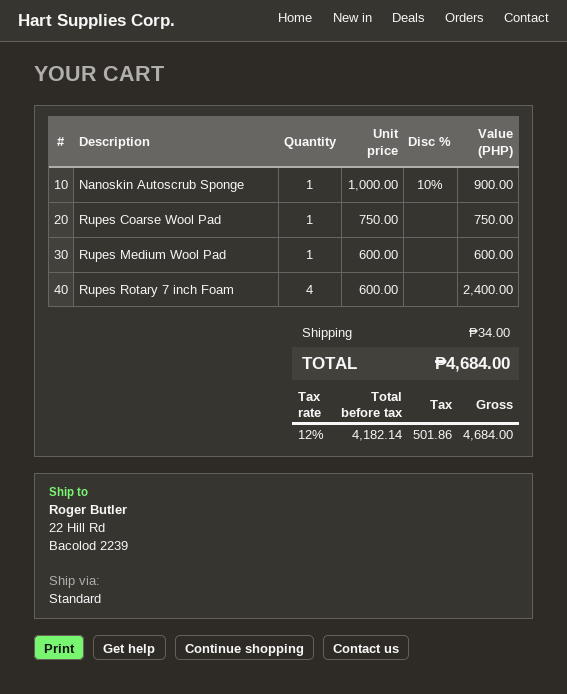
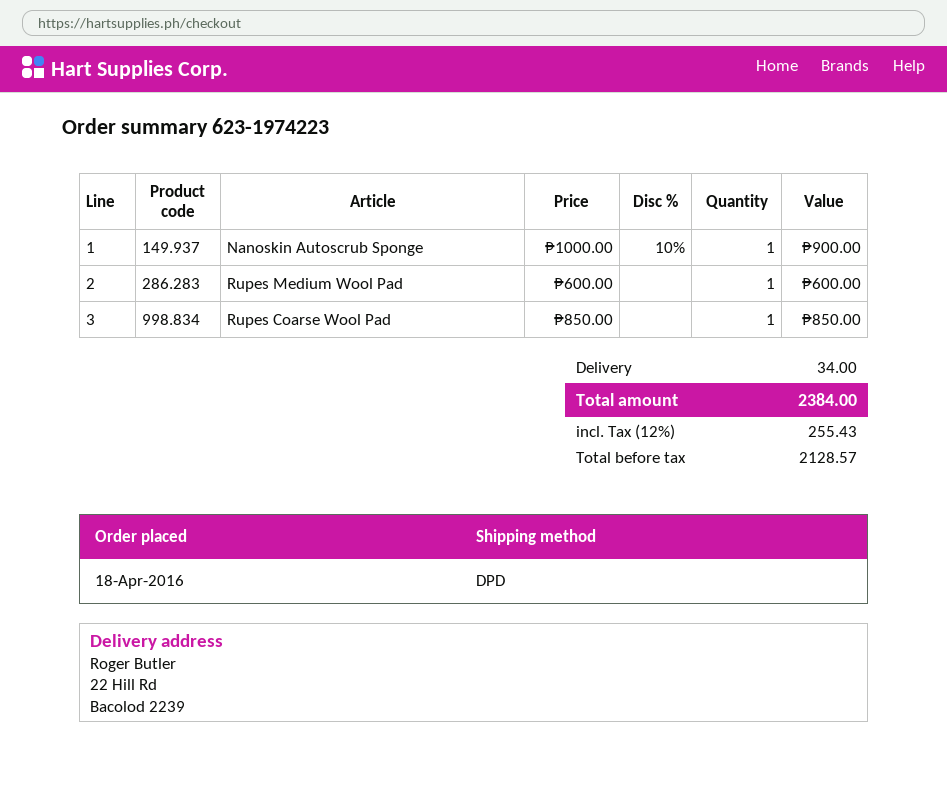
shipping method: standard -> DPD
Rupes Coarse Wool Pad: 1 x 750.00 = 750.00 -> 1 x 850.00 = 850.00
Rupes Rotary 7 inch Foam: 4 x 600.00 = 2400.00 -> none
net: 4182.14 -> 2128.57
tax: 12% = 501.86 -> 12% = 255.43
total: 4684.00 -> 2384.00

